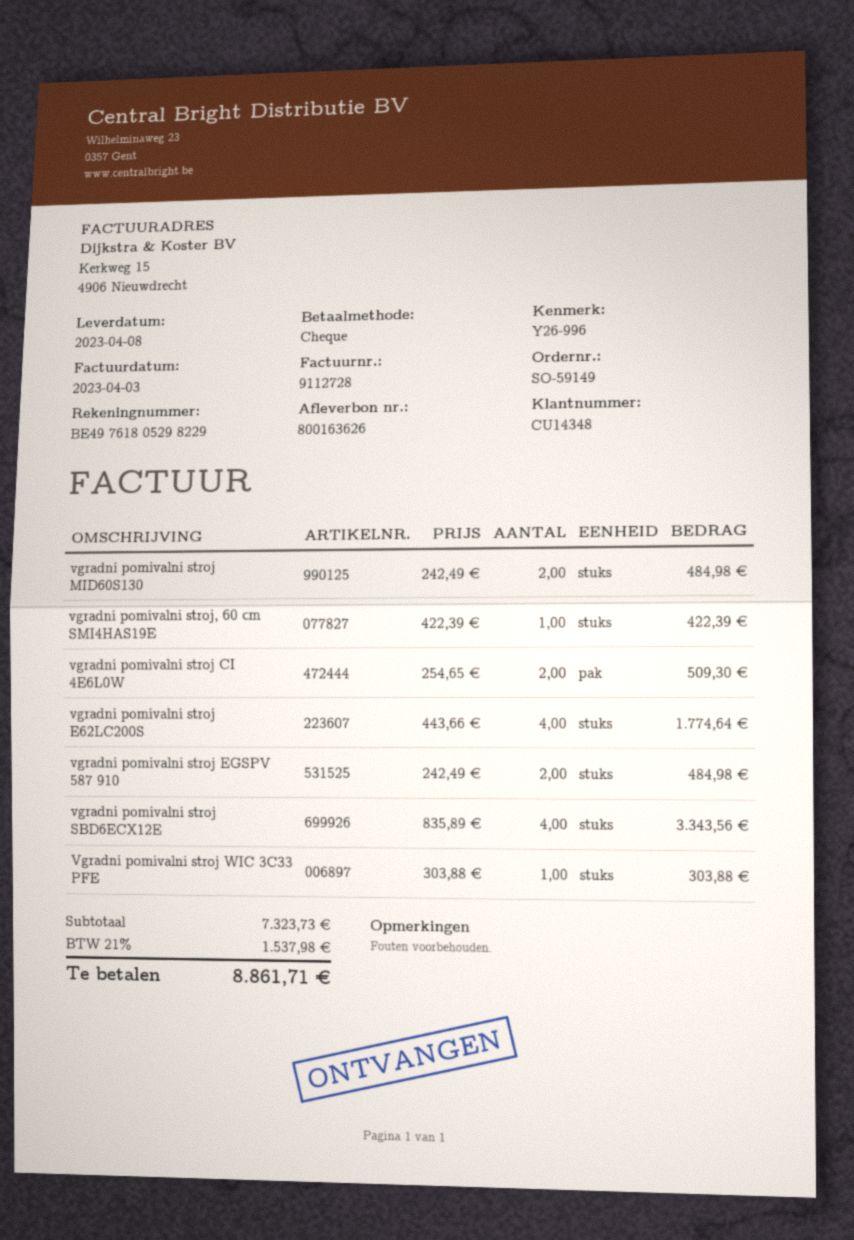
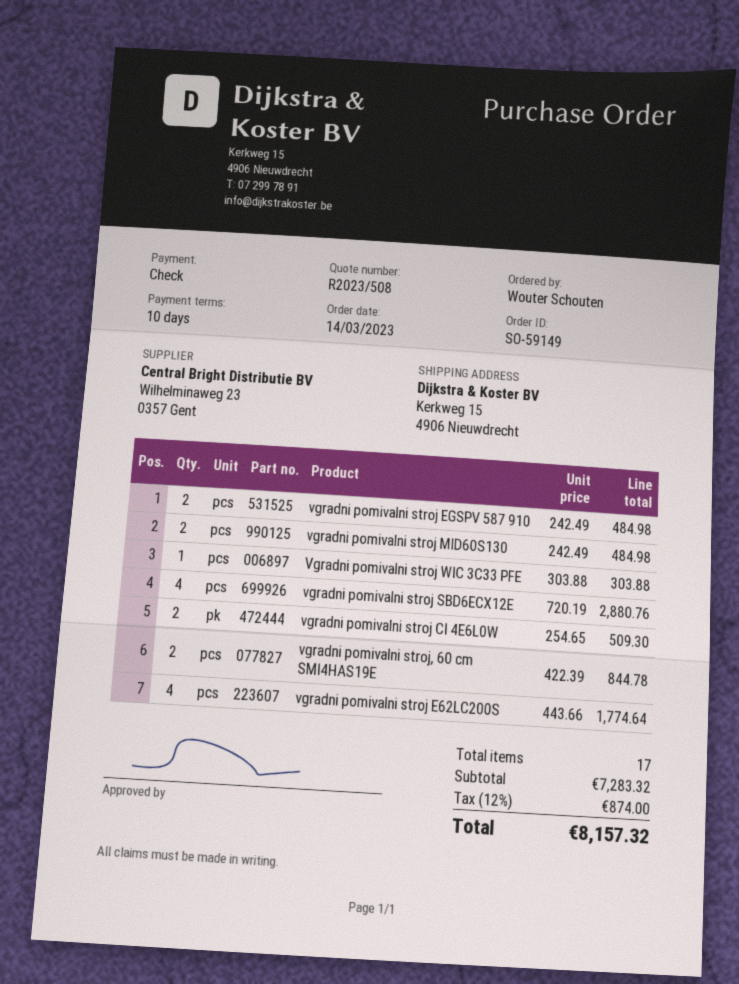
vgradni pomivalni stroj, 60 cm SMI4HAS19E: 1 x 422.39 = 422.39 -> 2 x 422.39 = 844.78
vgradni pomivalni stroj SBD6ECX12E: 4 x 835.89 = 3343.56 -> 4 x 720.19 = 2880.76
subtotal: 7323.73 -> 7283.32
tax: 21% = 1537.98 -> 12% = 874.00
total: 8861.71 -> 8157.32

